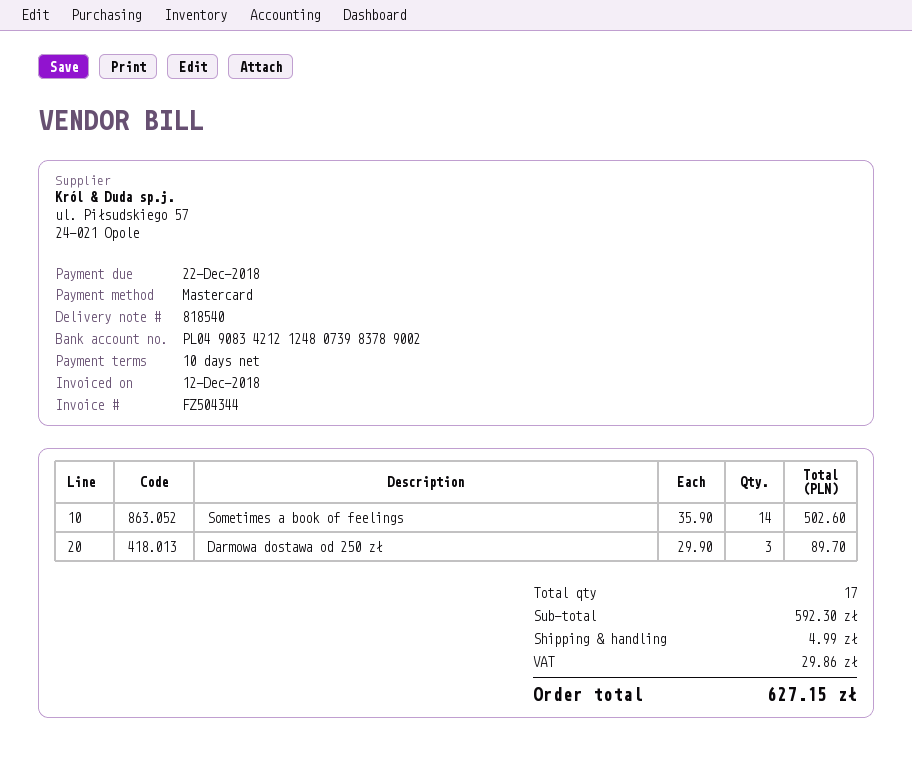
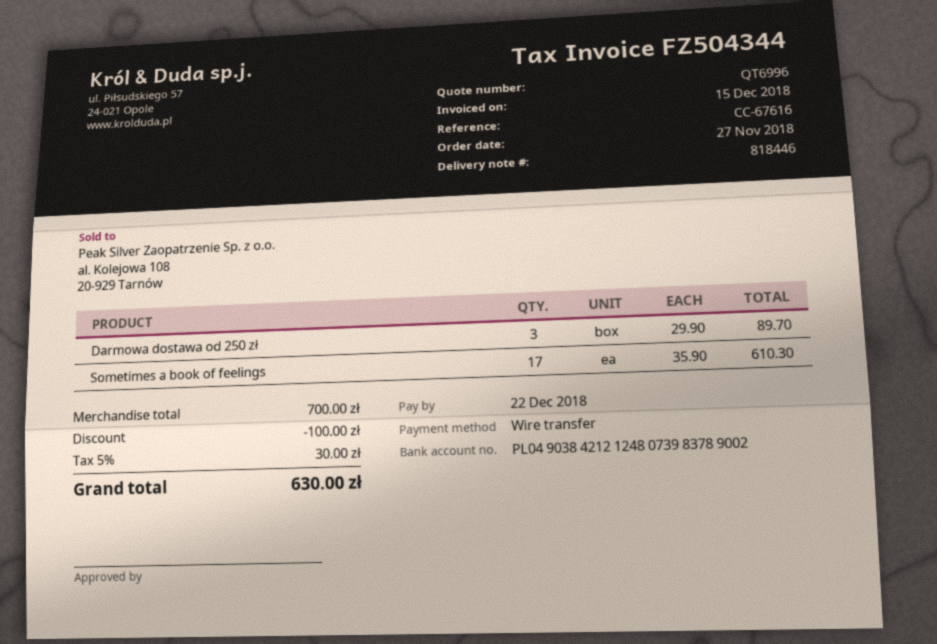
delivery note number: 818540 -> 818446
invoice date: 2018-12-12 -> 2018-12-15
payment method: Mastercard -> bank transfer
bank account: PL04908342121248073983789002 -> PL04903842121248073983789002
Sometimes a book of feelings: 14 x 35.90 = 502.60 -> 17 x 35.90 = 610.30
subtotal: 592.30 -> 700.00
discount: none -> 100.00
shipping: 4.99 -> none
tax: 29.86 -> 30.00
total: 627.15 -> 630.00

